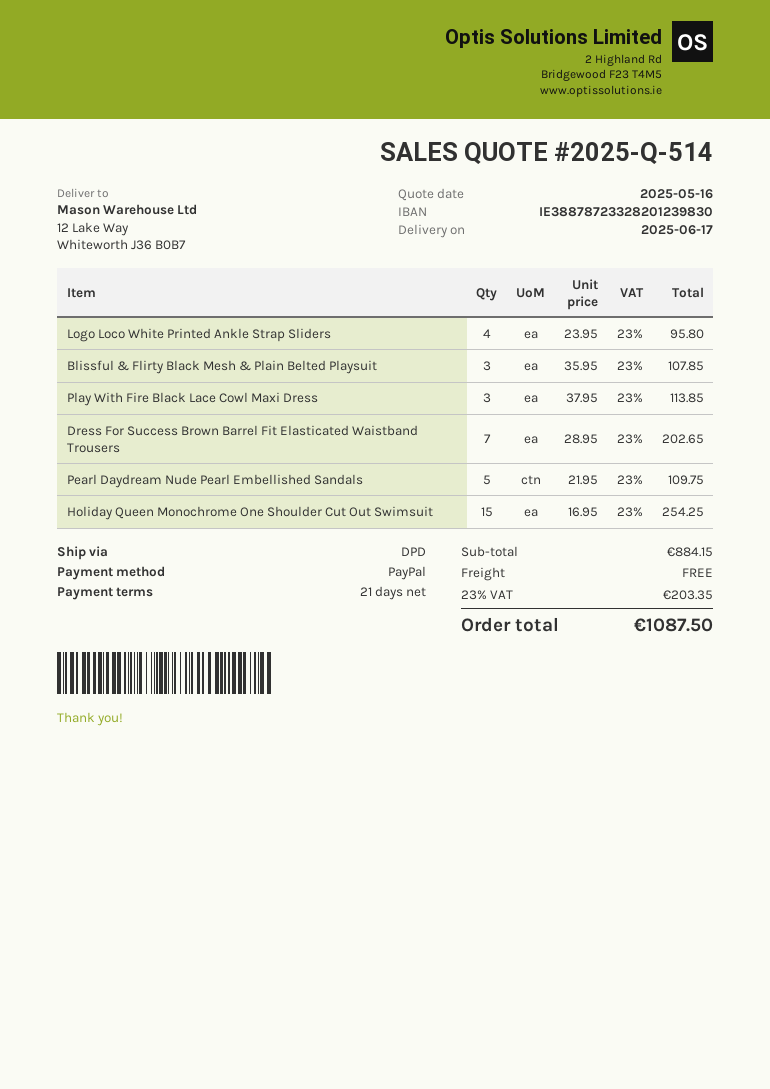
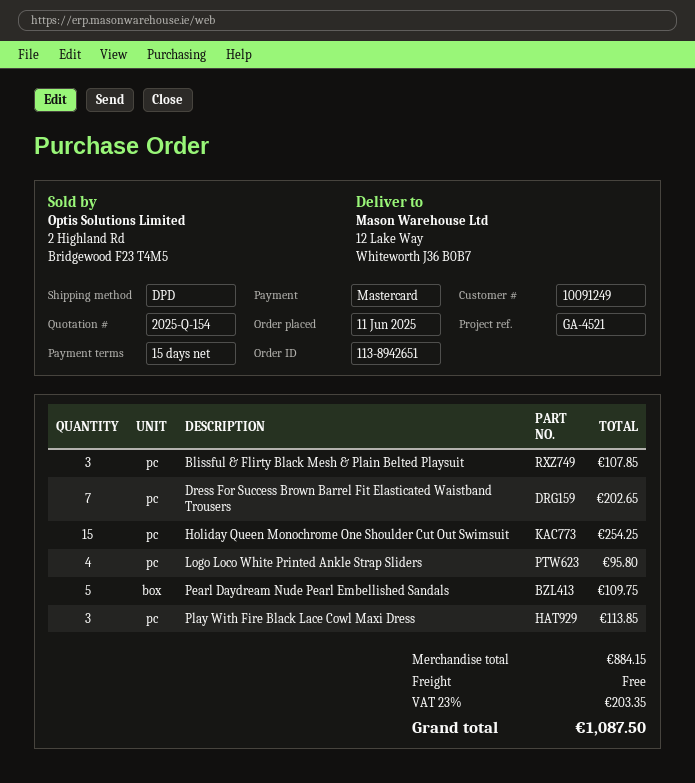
quote number: 2025-Q-514 -> 2025-Q-154
payment terms: 21 days -> 15 days
payment method: PayPal -> Mastercard

